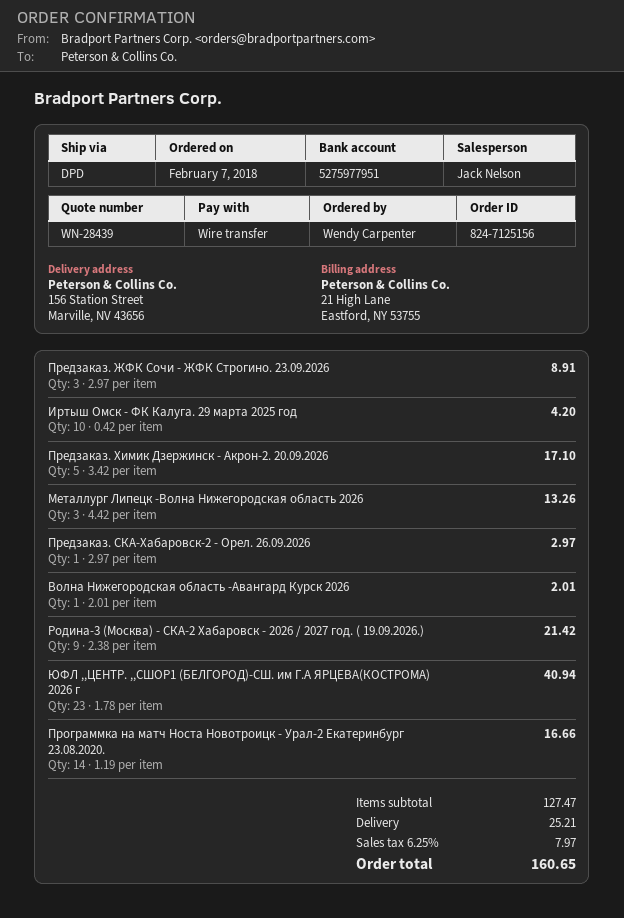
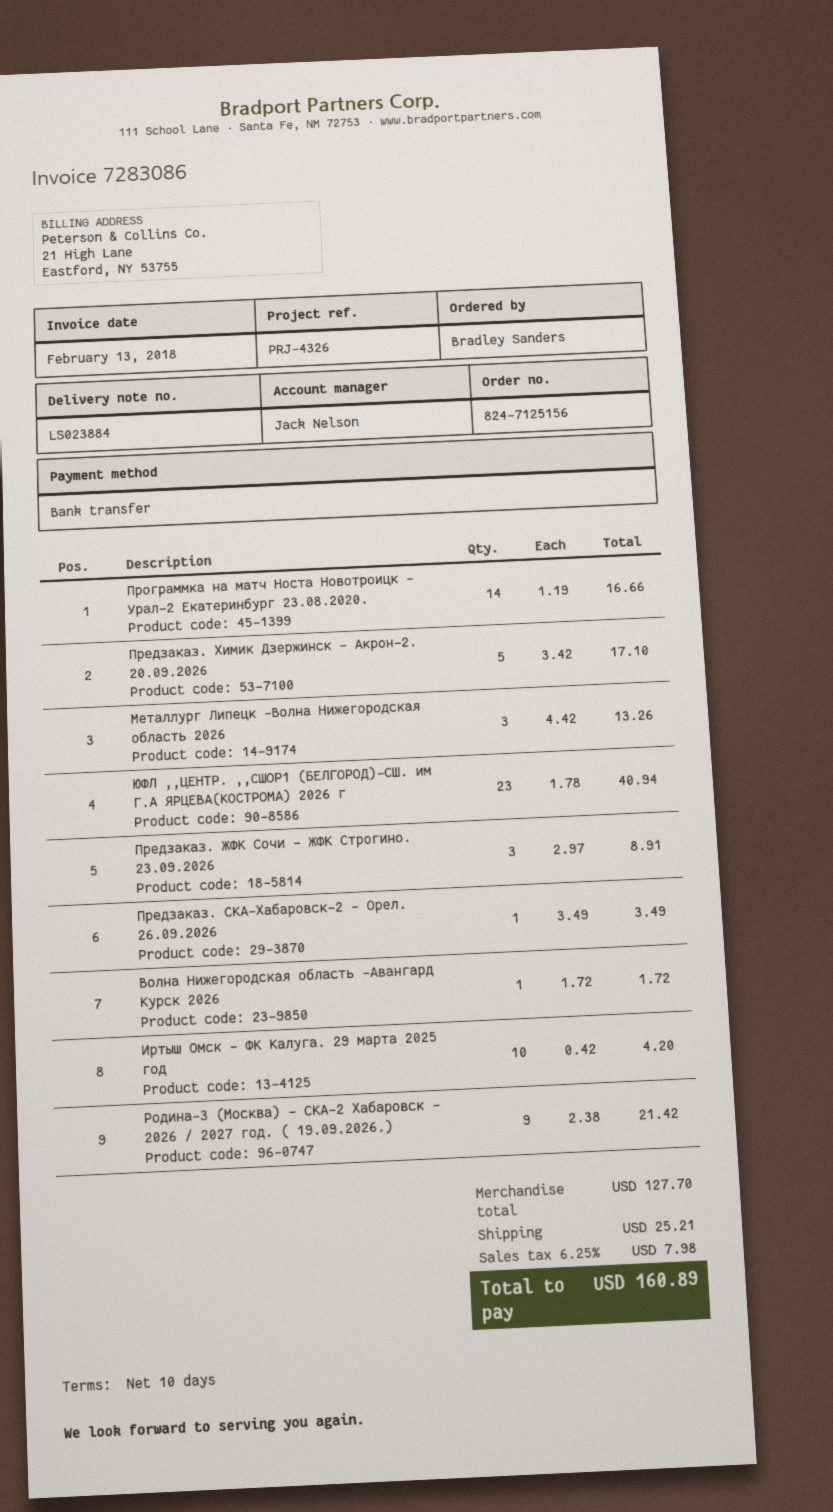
ordered by: Wendy Carpenter -> Bradley Sanders
Предзаказ. СКА-Хабаровск-2 - Орел. 26.09.2026: 1 x 2.97 = 2.97 -> 1 x 3.49 = 3.49
Волна Нижегородская область -Авангард Курск 2026: 1 x 2.01 = 2.01 -> 1 x 1.72 = 1.72
subtotal: 127.47 -> 127.70
tax: 6.25% = 7.97 -> 6.25% = 7.98
total: 160.65 -> 160.89

